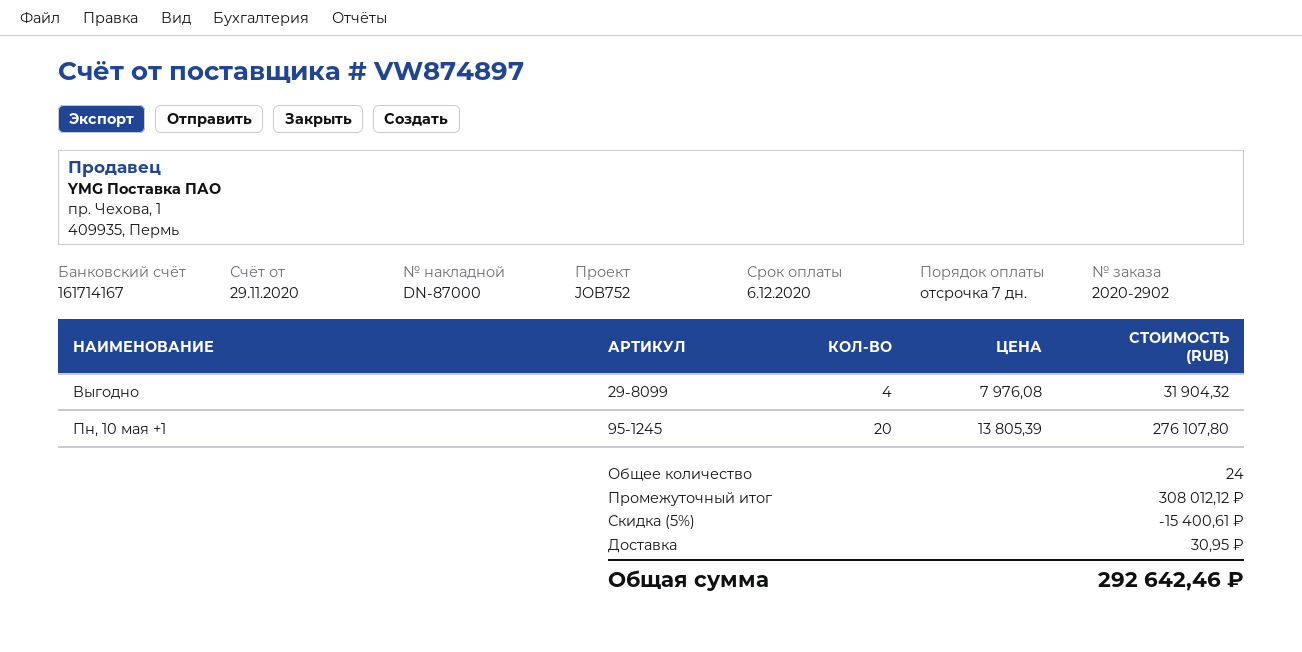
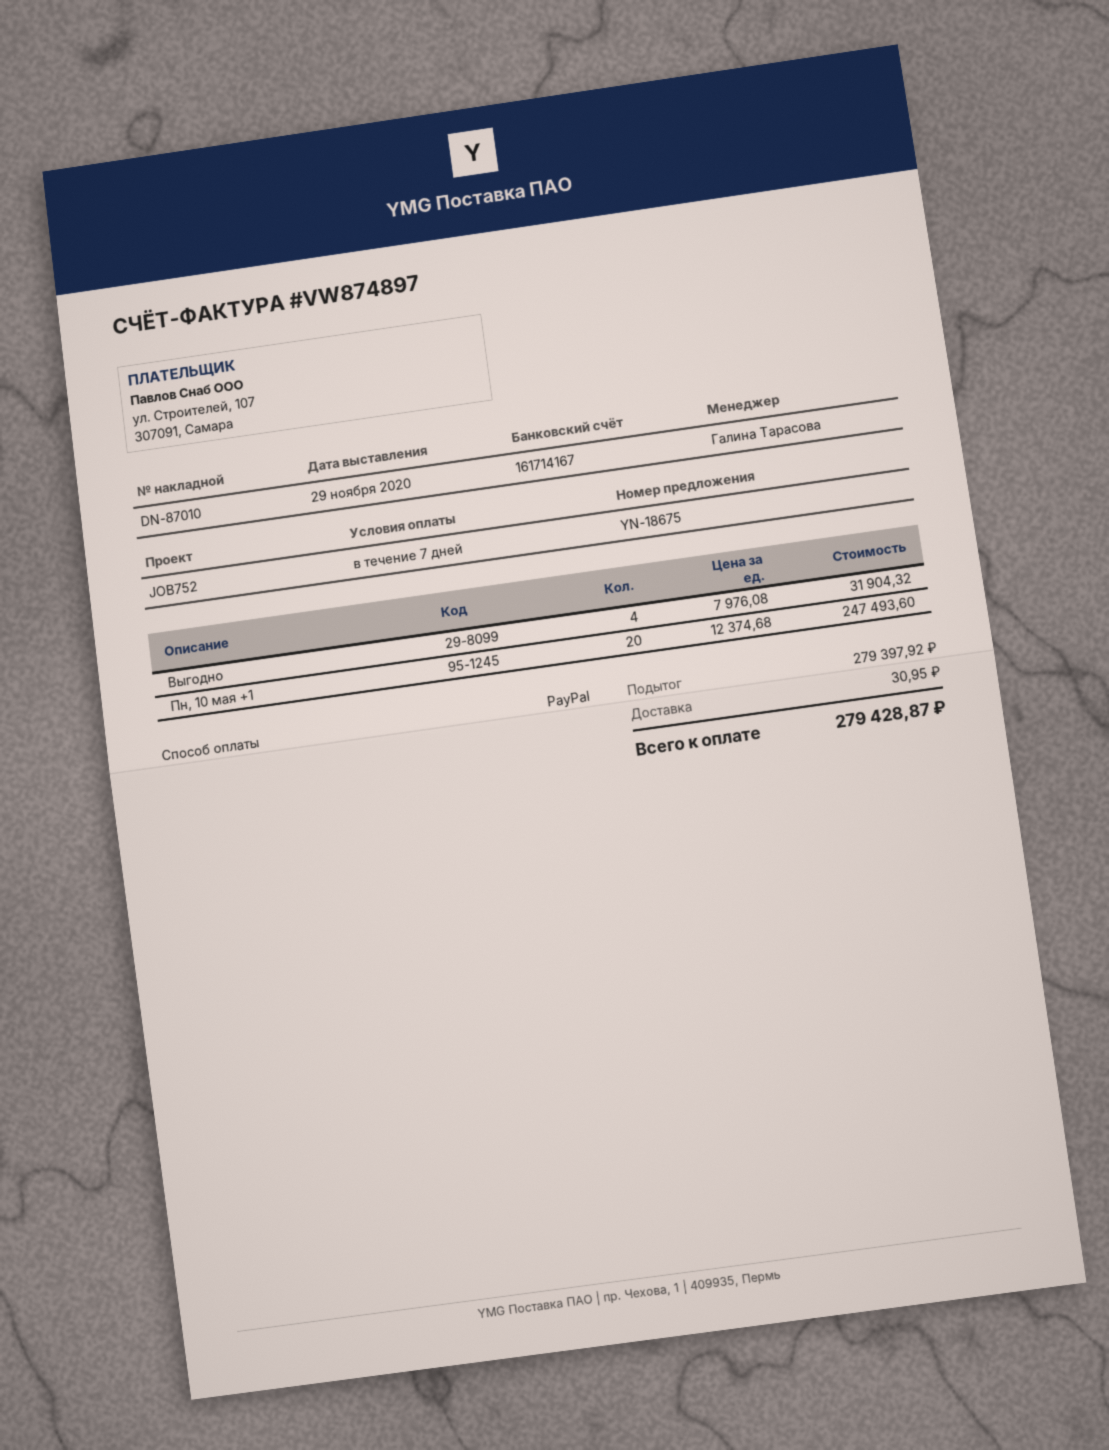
delivery note number: DN-87000 -> DN-87010
Пн, 10 мая +1: 20 x 13805.39 = 276107.80 -> 20 x 12374.68 = 247493.60
subtotal: 308012.12 -> 279397.92
discount: 5% = 15400.61 -> none
total: 292642.46 -> 279428.87

